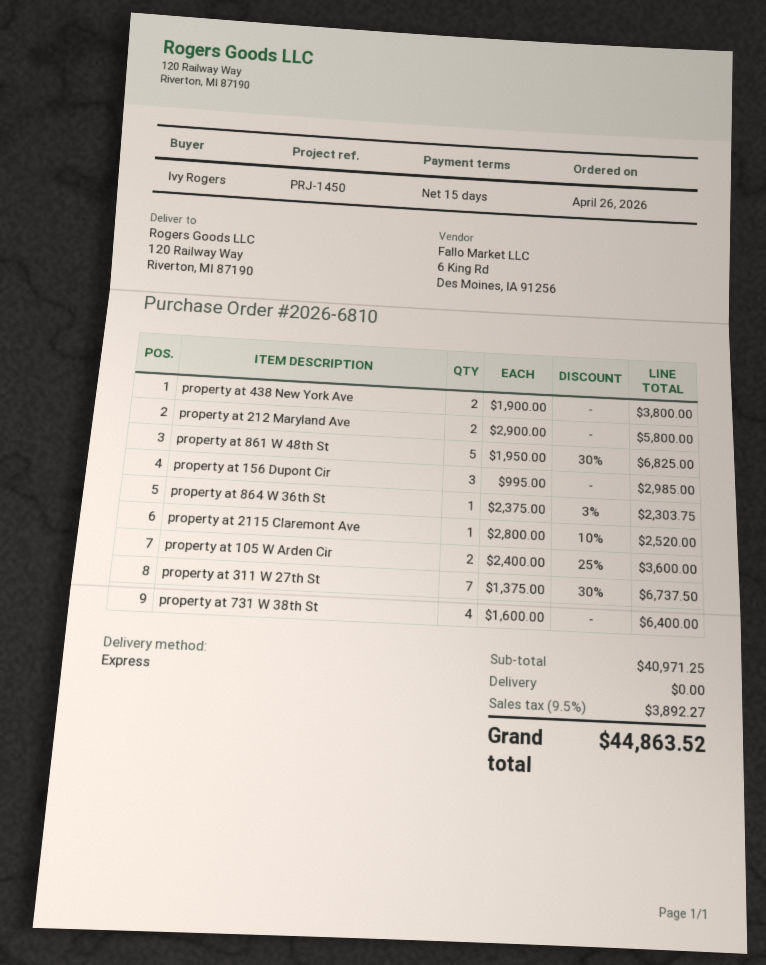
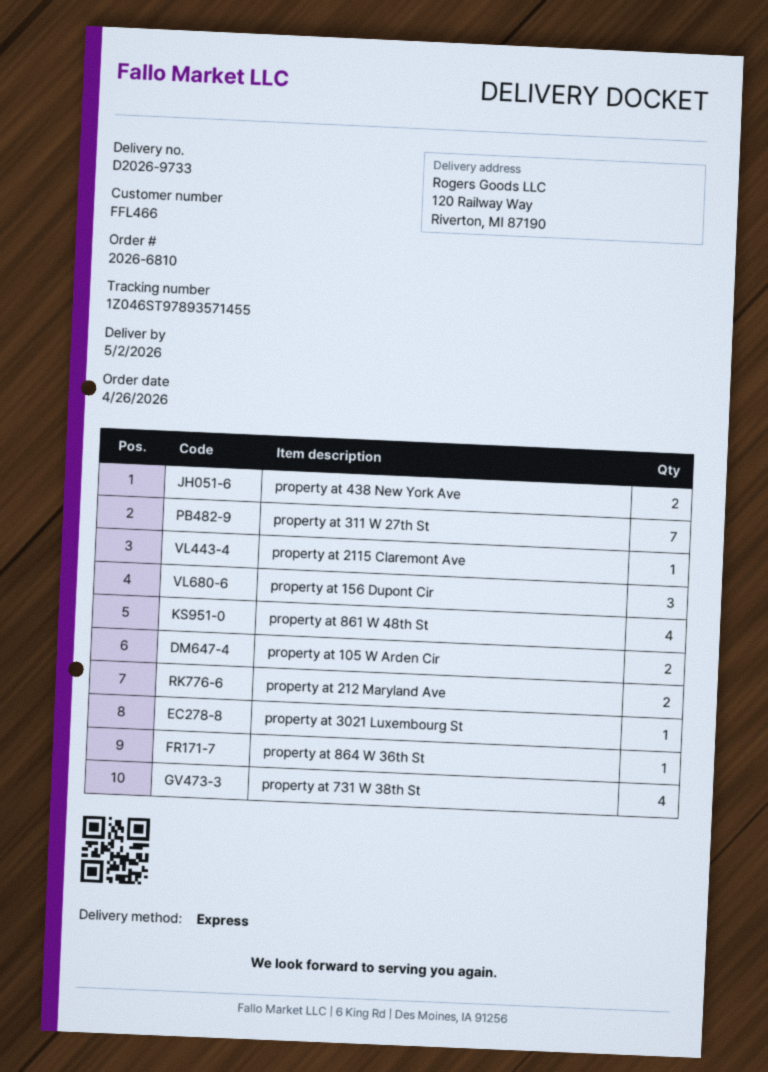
property at 861 W 48th St: 5 -> 4
property at 3021 Luxembourg St: none -> 1

